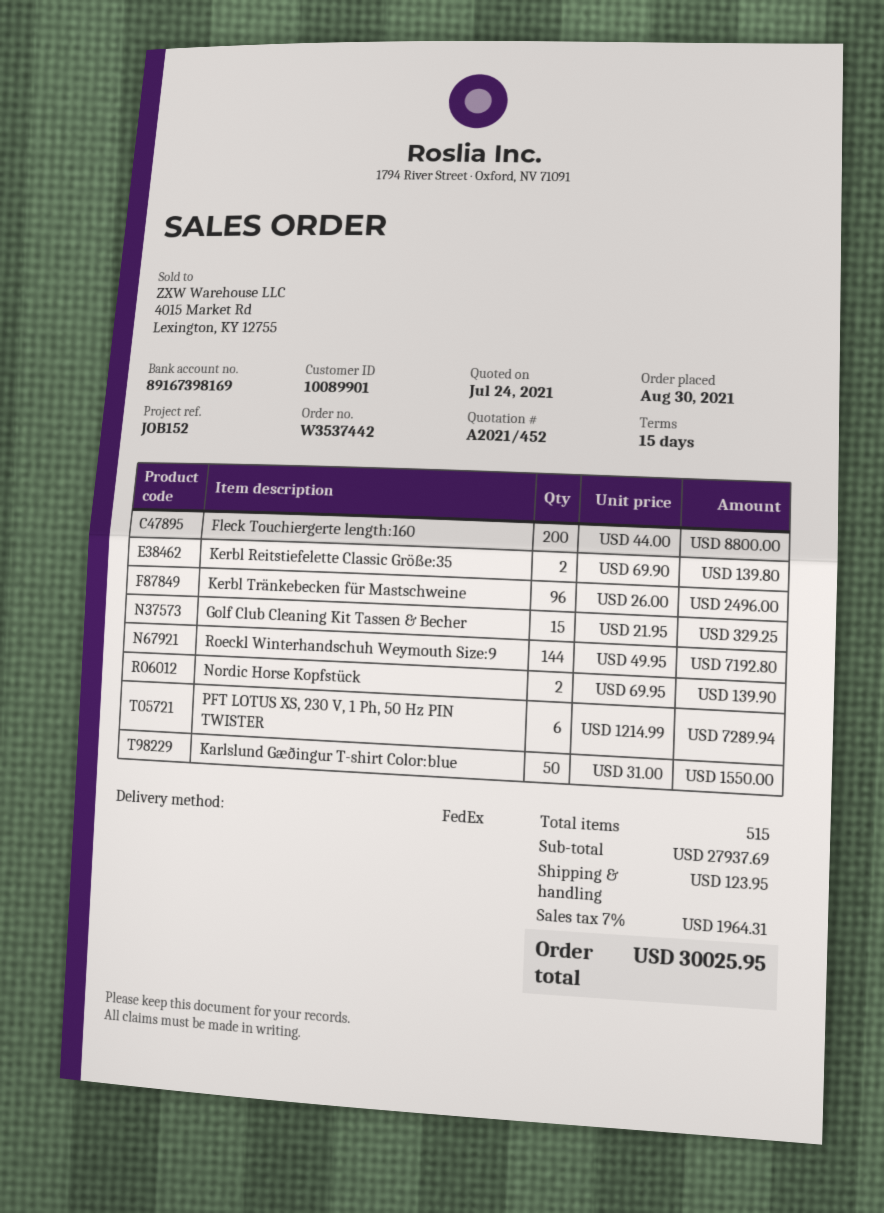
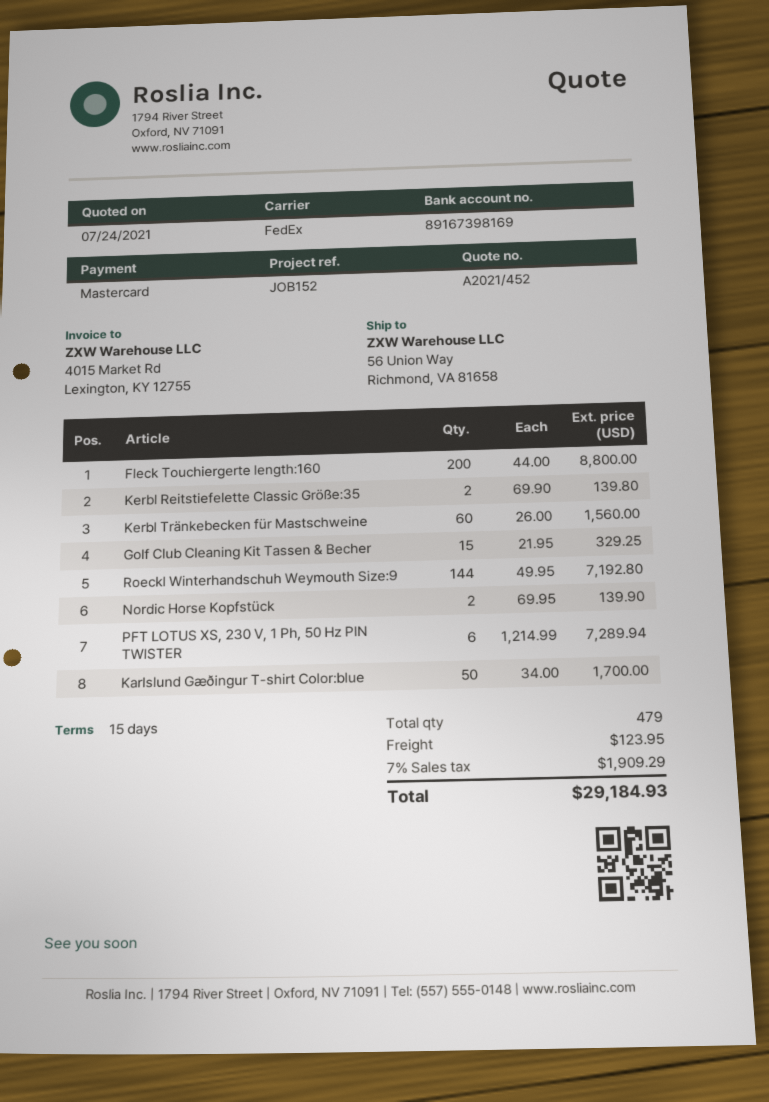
Kerbl Tränkebecken für Mastschweine: 96 x 26.00 = 2496.00 -> 60 x 26.00 = 1560.00
Karlslund Gæðingur T-shirt Color:blue: 50 x 31.00 = 1550.00 -> 50 x 34.00 = 1700.00
total quantity: 515 -> 479
tax: 7% = 1964.31 -> 7% = 1909.29
total: 30025.95 -> 29184.93

